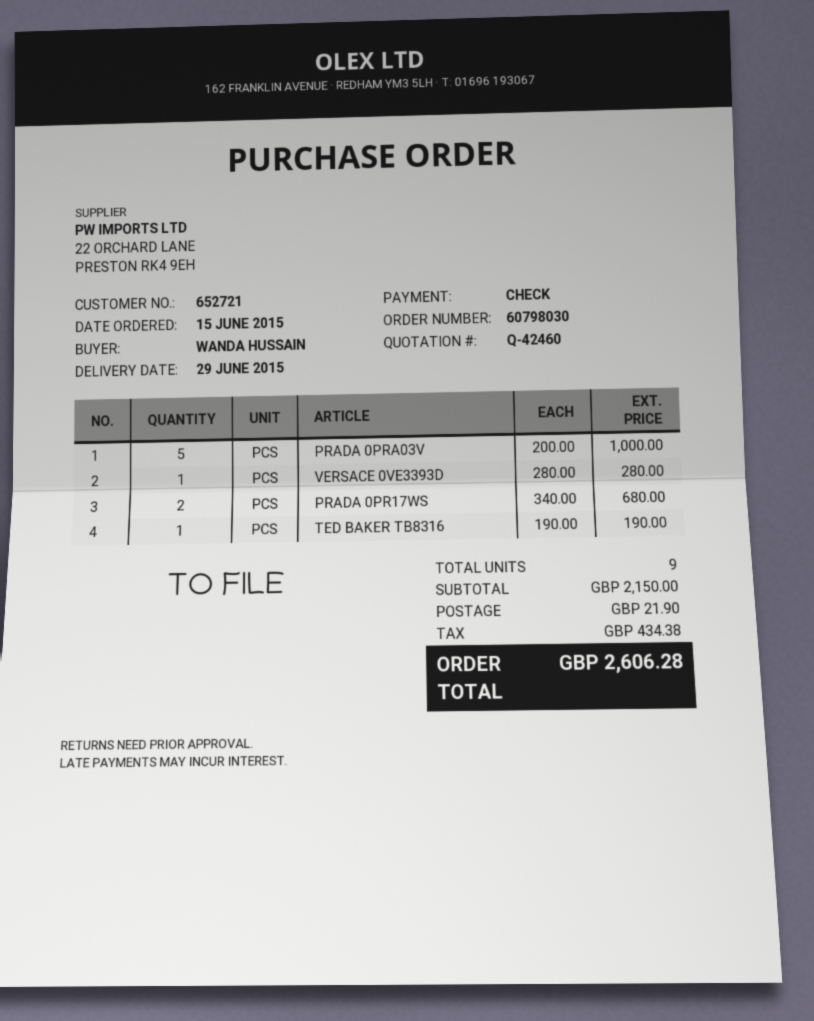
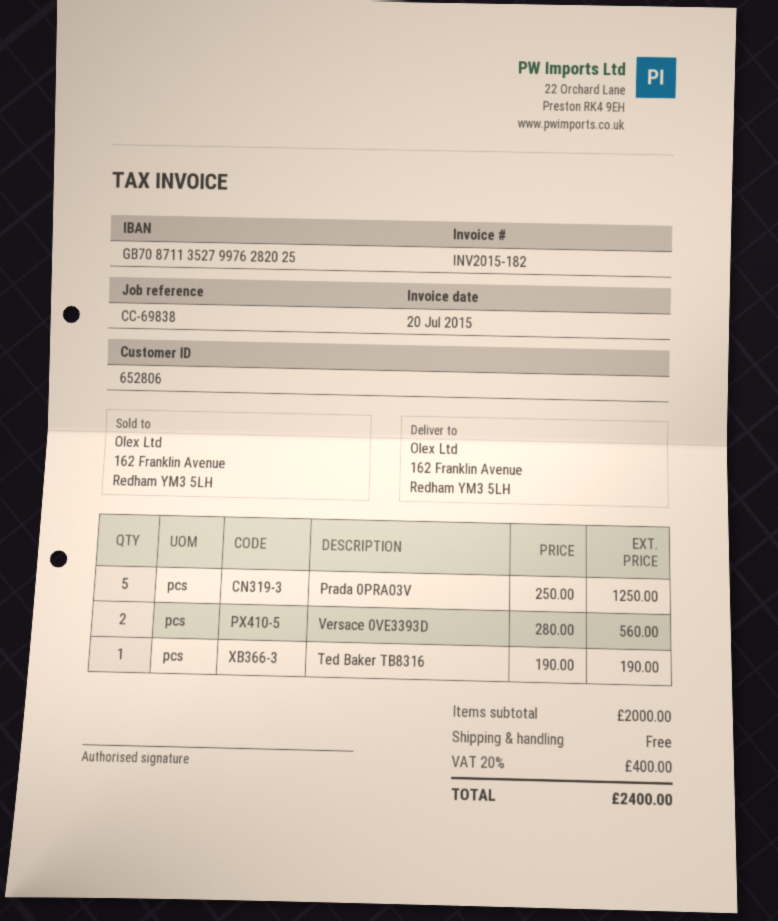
customer number: 652721 -> 652806
PRADA 0PRA03V: 5 x 200.00 = 1000.00 -> 5 x 250.00 = 1250.00
VERSACE 0VE3393D: 1 x 280.00 = 280.00 -> 2 x 280.00 = 560.00
PRADA 0PR17WS: 2 x 340.00 = 680.00 -> none
subtotal: 2150.00 -> 2000.00
shipping: 21.90 -> 0.00
tax: 434.38 -> 400.00
total: 2606.28 -> 2400.00

